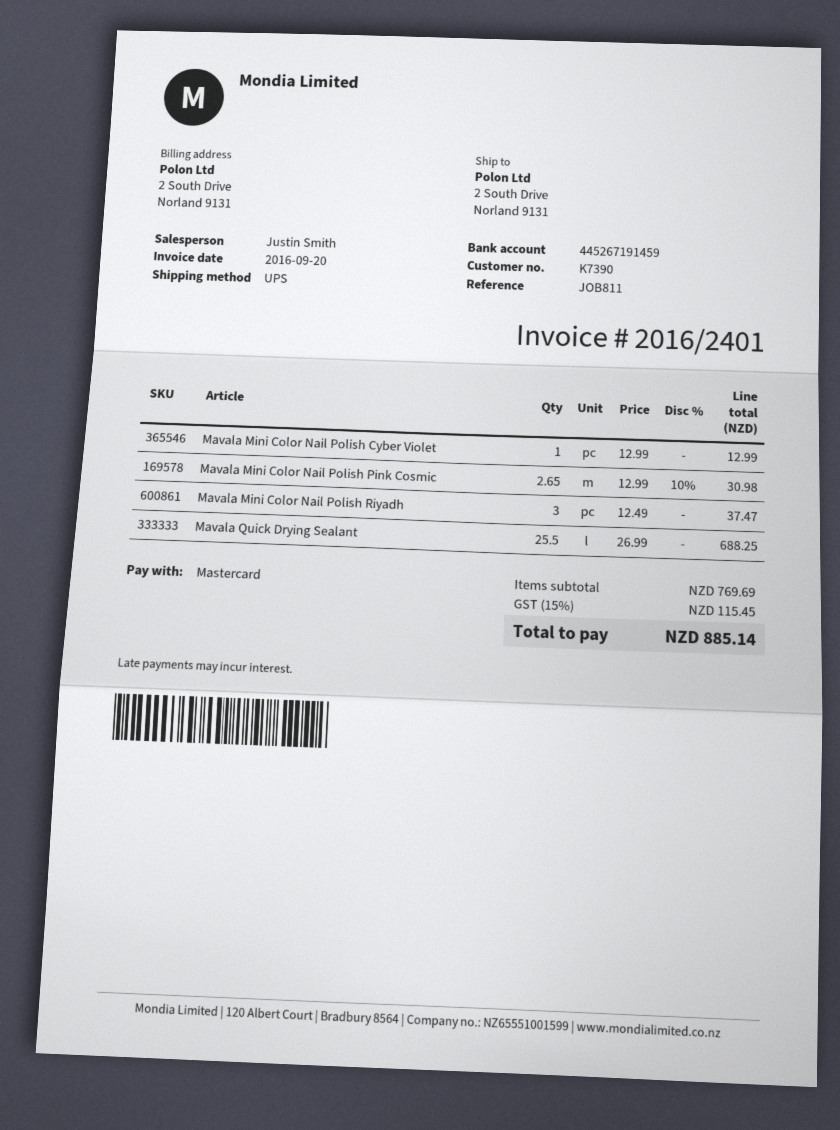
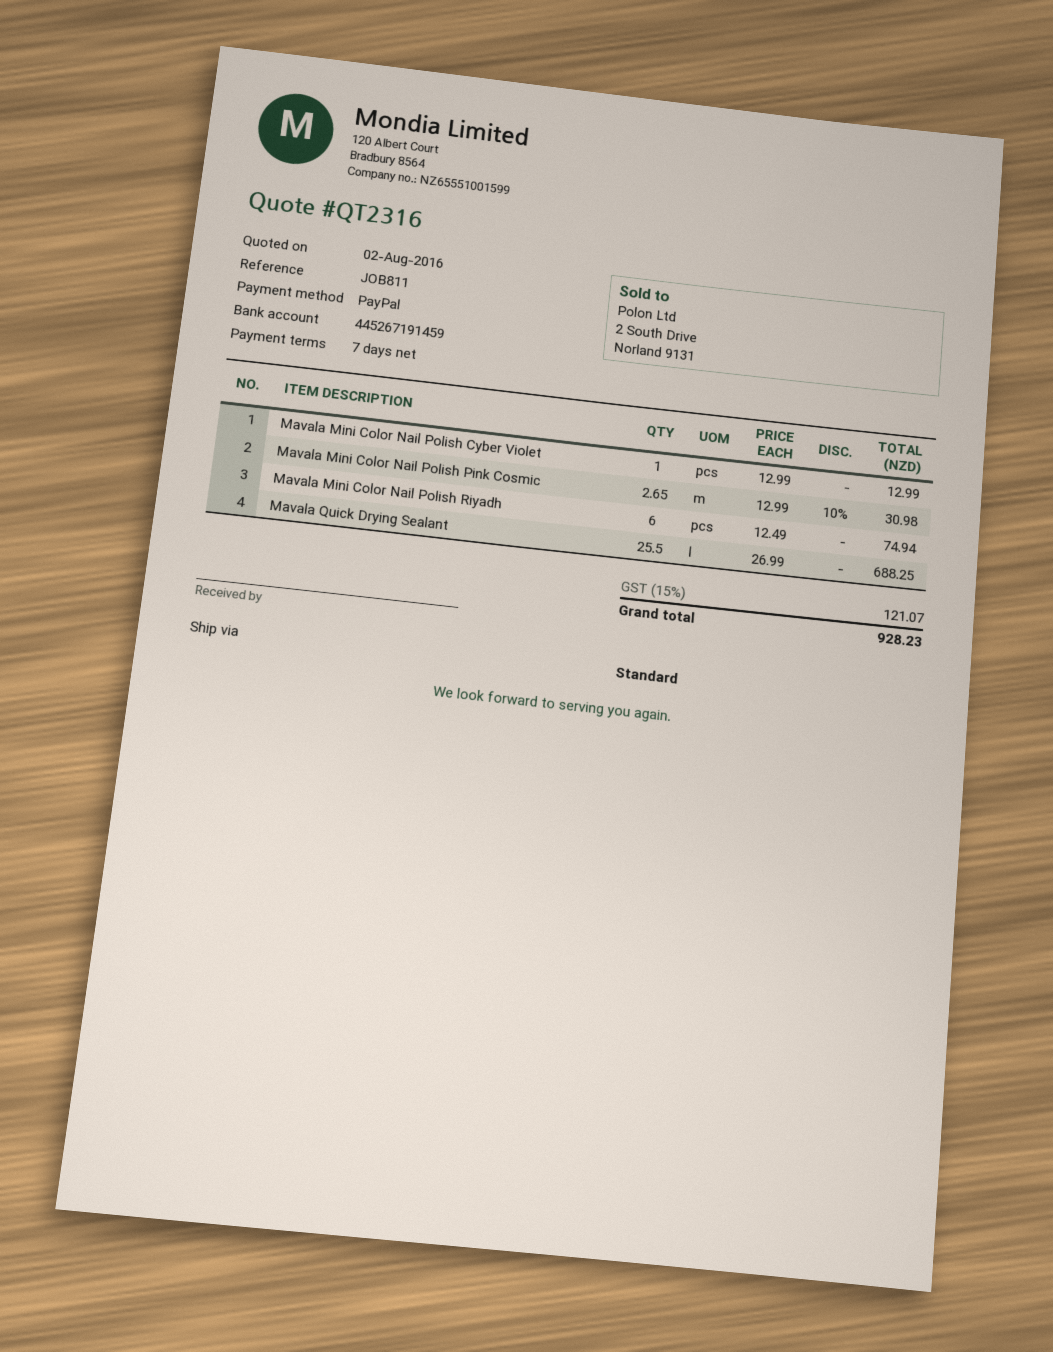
payment method: Mastercard -> PayPal
shipping method: UPS -> standard
Mavala Mini Color Nail Polish Riyadh: 3 x 12.49 = 37.47 -> 6 x 12.49 = 74.94
tax: 15% = 115.45 -> 15% = 121.07
total: 885.14 -> 928.23

